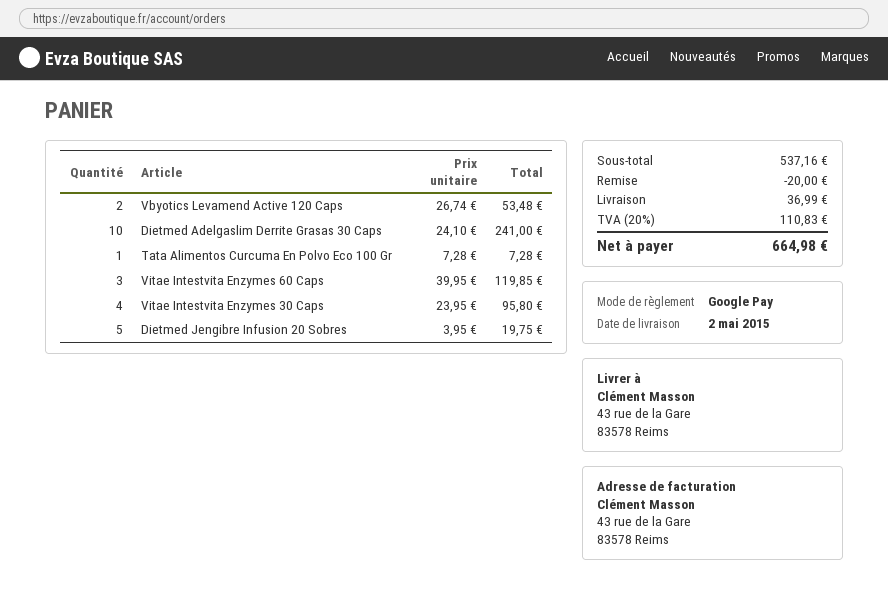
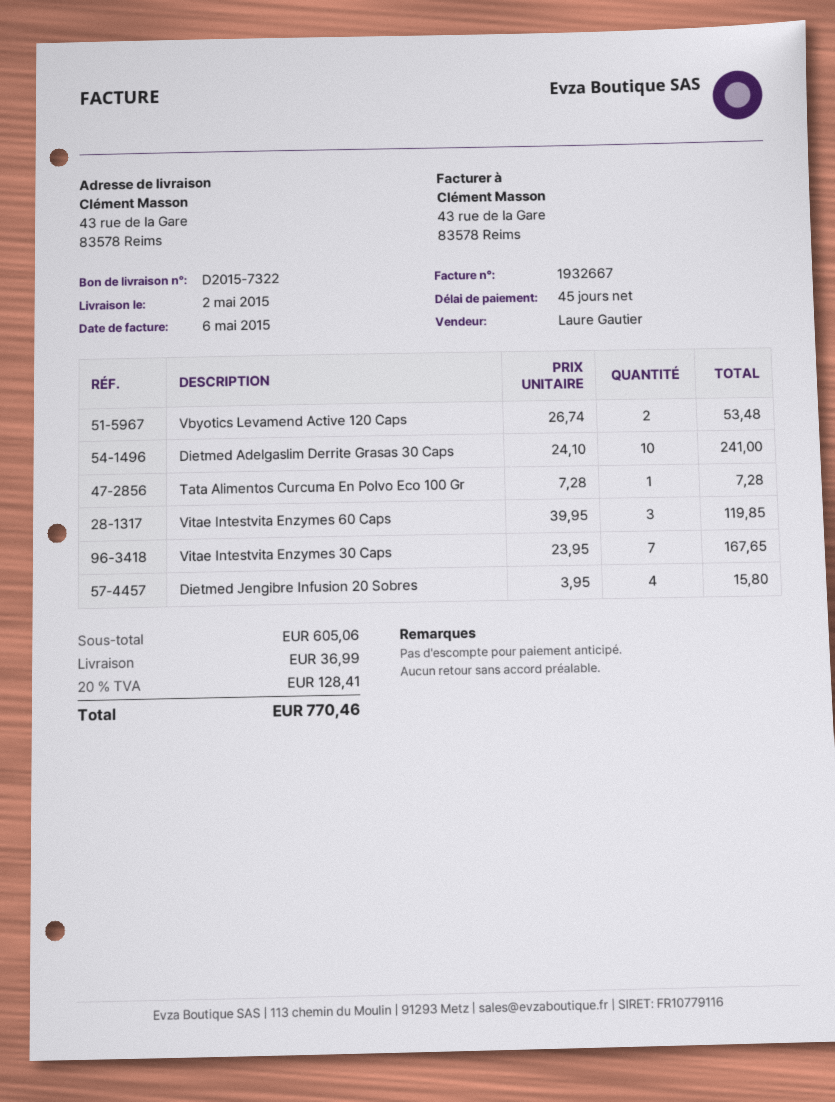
Vitae Intestvita Enzymes 30 Caps: 4 x 23.95 = 95.80 -> 7 x 23.95 = 167.65
Dietmed Jengibre Infusion 20 Sobres: 5 x 3.95 = 19.75 -> 4 x 3.95 = 15.80
subtotal: 537.16 -> 605.06
discount: 20.00 -> none
tax: 20% = 110.83 -> 20% = 128.41
total: 664.98 -> 770.46

